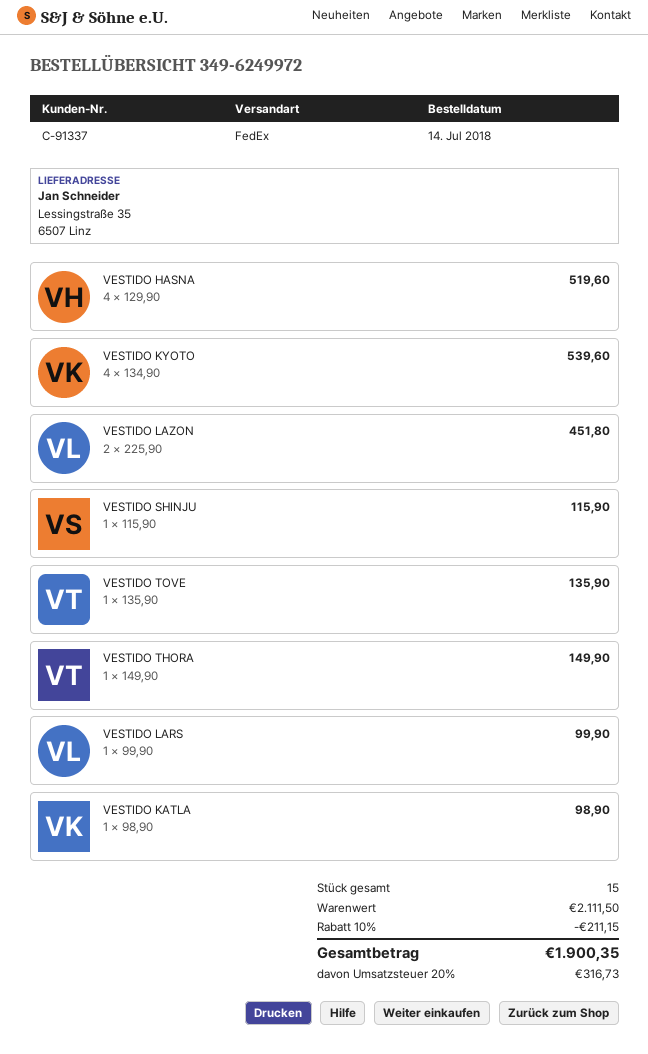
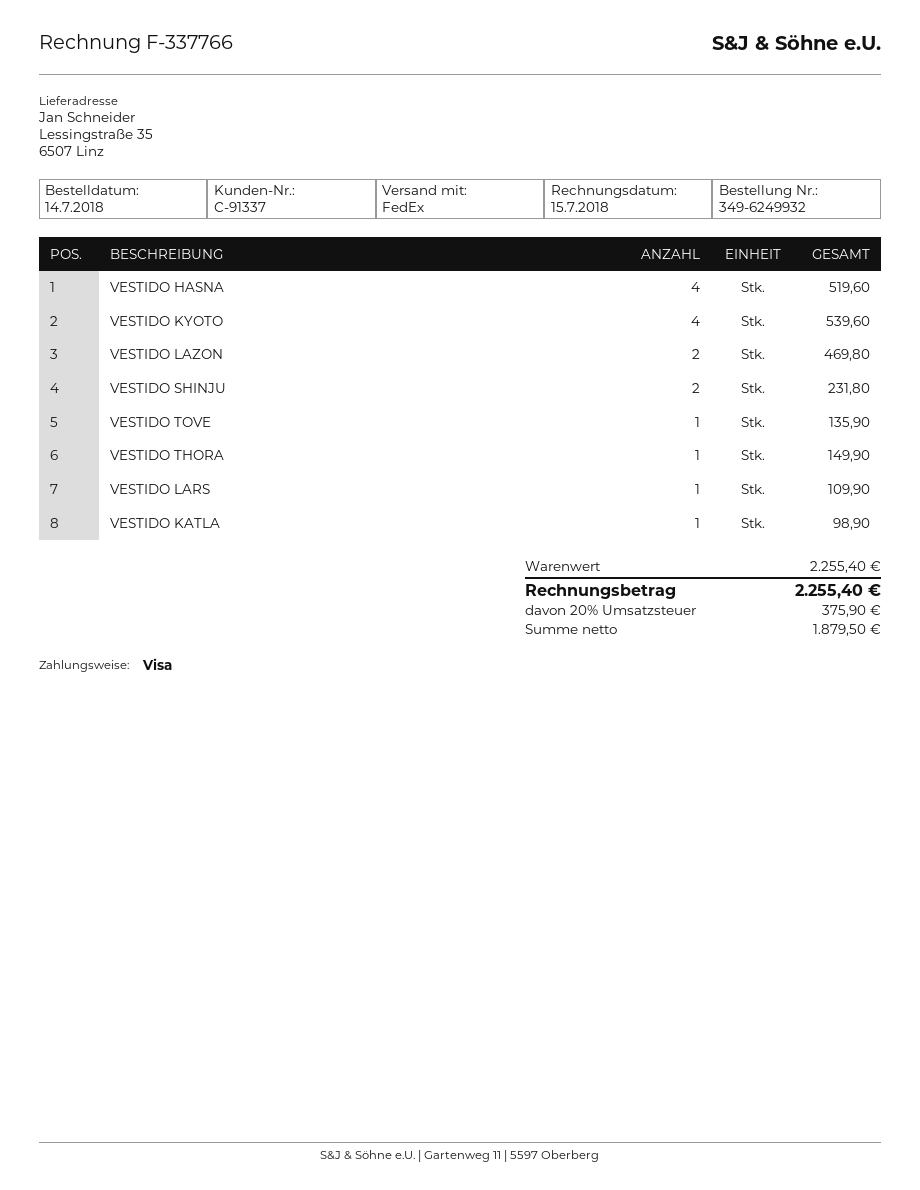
order number: 349-6249972 -> 349-6249932
VESTIDO LAZON: 2 for 451.80 -> 2 for 469.80
VESTIDO SHINJU: 1 for 115.90 -> 2 for 231.80
VESTIDO LARS: 1 for 99.90 -> 1 for 109.90
subtotal: 2111.50 -> 2255.40
discount: 10% = 211.15 -> none
tax: 20% = 316.73 -> 20% = 375.90
total: 1900.35 -> 2255.40

